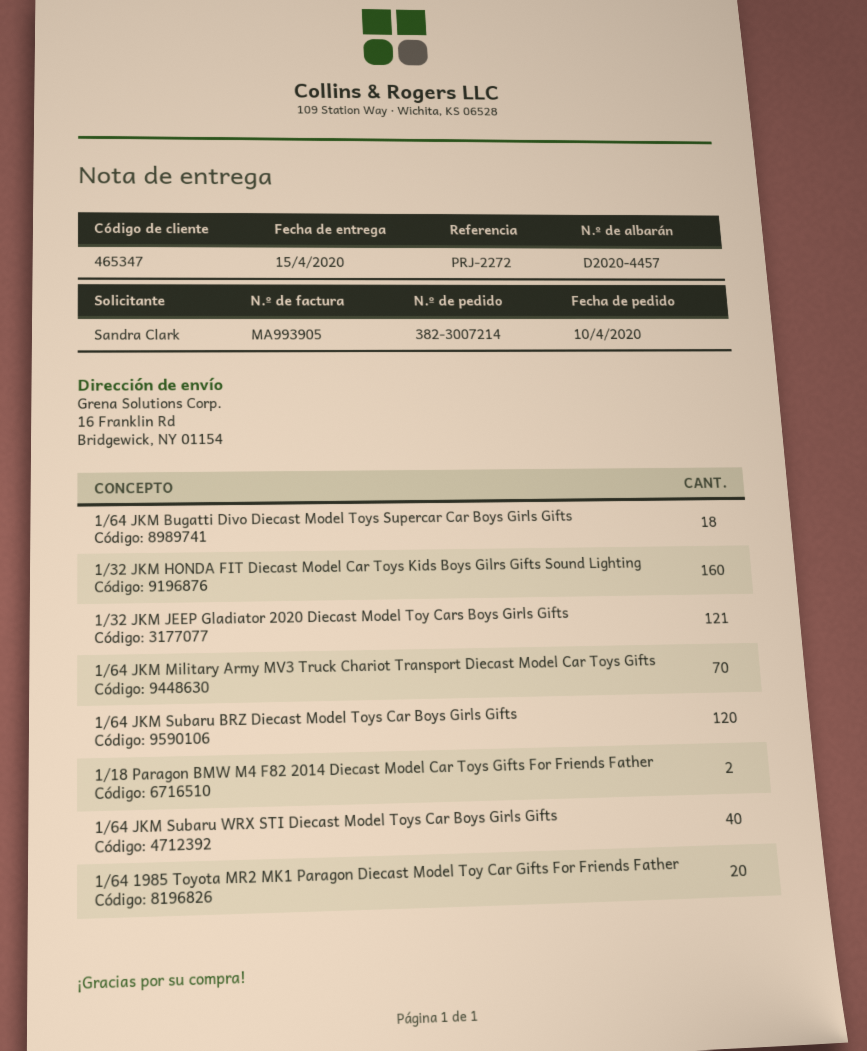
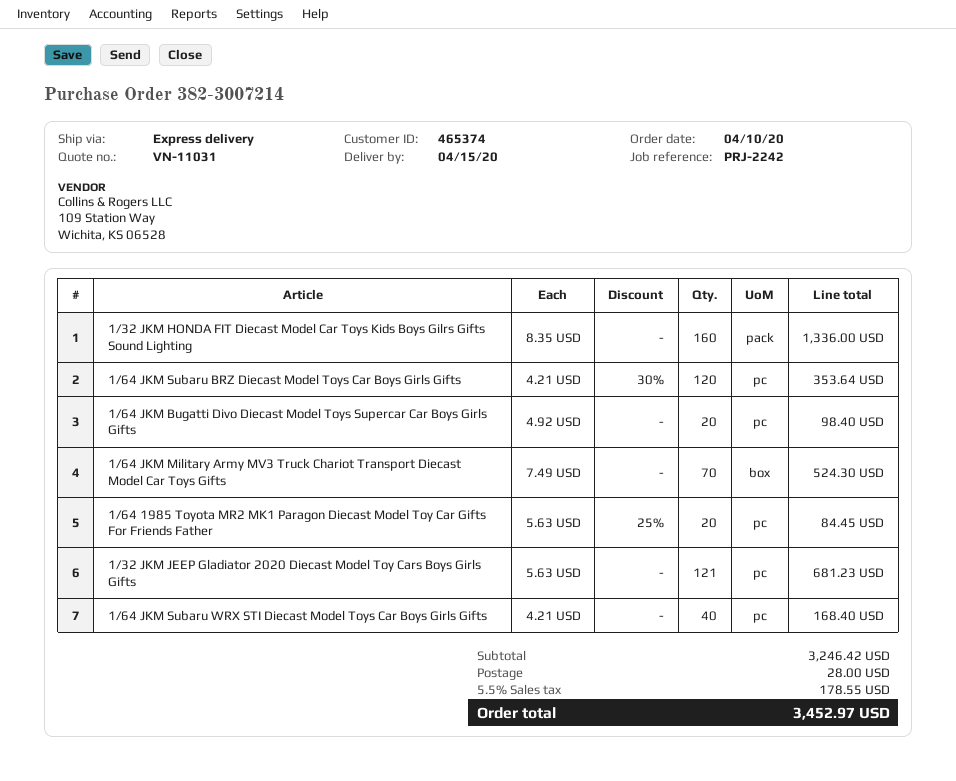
customer number: 465347 -> 465374
reference: PRJ-2272 -> PRJ-2242
1/64 JKM Bugatti Divo Diecast Model Toys Supercar Car Boys Girls Gifts: 18 -> 20
1/18 Paragon BMW M4 F82 2014 Diecast Model Car Toys Gifts For Friends Father: 2 -> none

